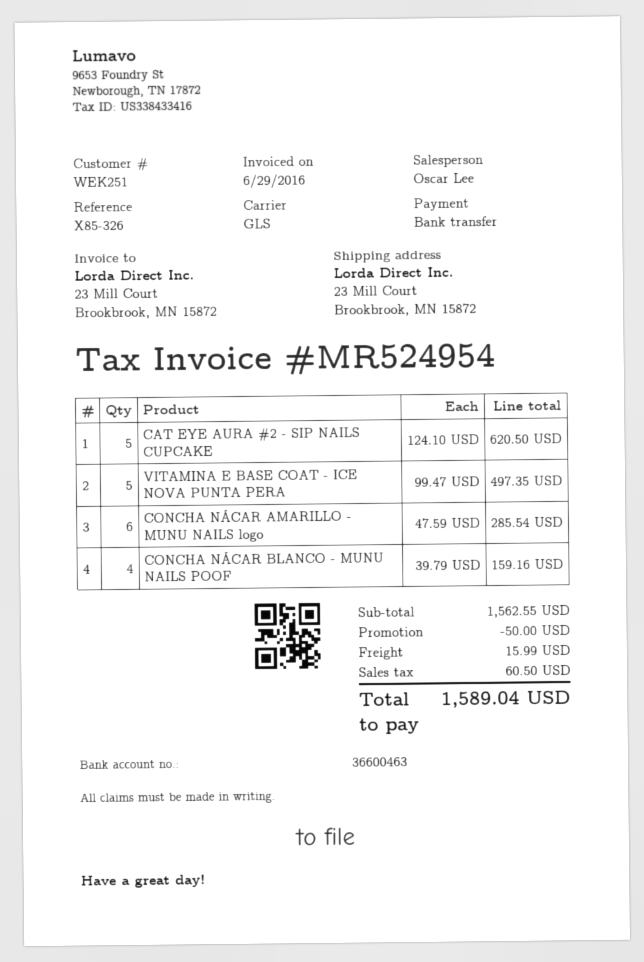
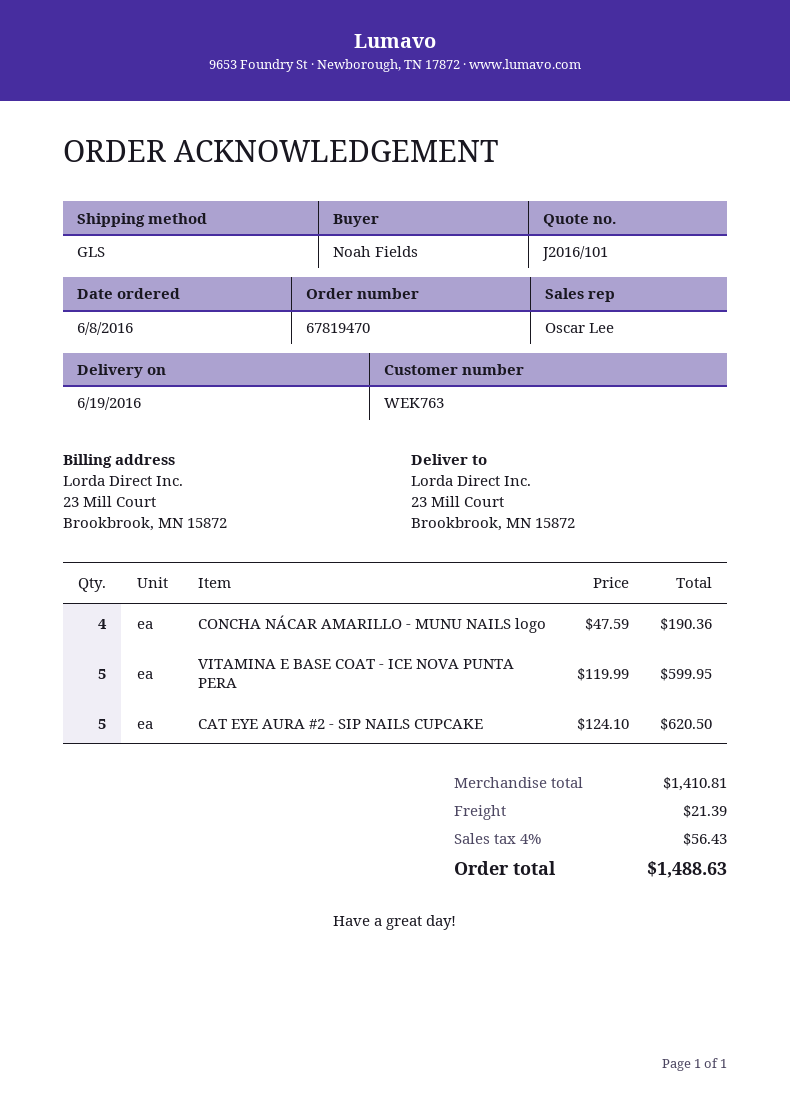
customer number: WEK251 -> WEK763
VITAMINA E BASE COAT - ICE NOVA PUNTA PERA: 5 x 99.47 = 497.35 -> 5 x 119.99 = 599.95
CONCHA NÁCAR AMARILLO - MUNU NAILS logo: 6 x 47.59 = 285.54 -> 4 x 47.59 = 190.36
CONCHA NÁCAR BLANCO - MUNU NAILS POOF: 4 x 39.79 = 159.16 -> none
subtotal: 1562.55 -> 1410.81
discount: 50.00 -> none
shipping: 15.99 -> 21.39
tax: 60.50 -> 56.43
total: 1589.04 -> 1488.63

